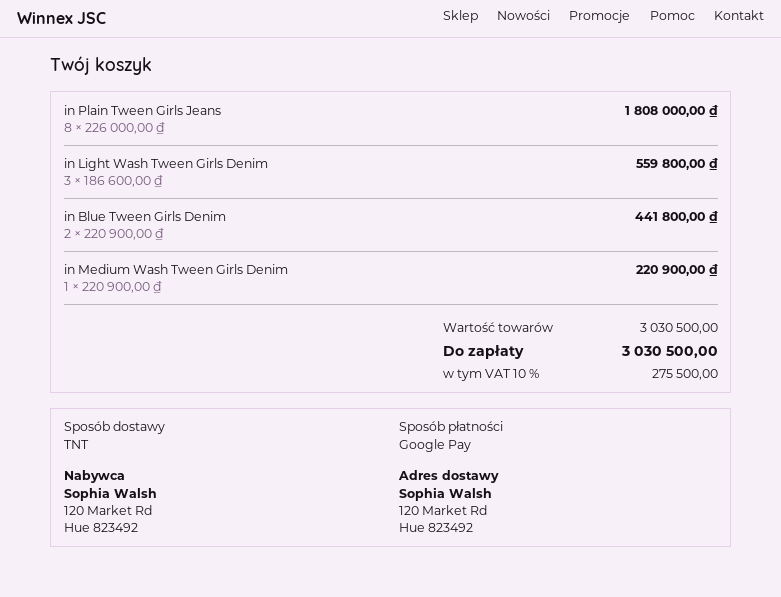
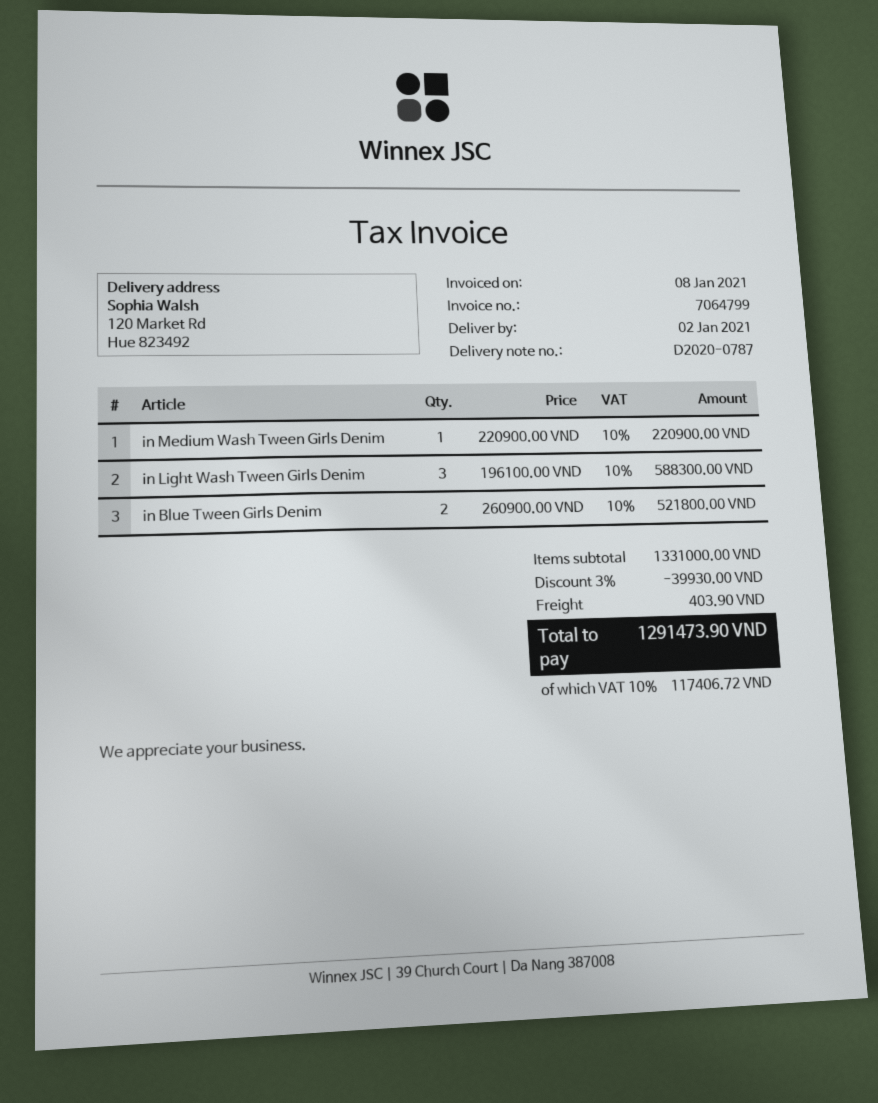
in Plain Tween Girls Jeans: 8 x 226000.00 = 1808000.00 -> none
in Light Wash Tween Girls Denim: 3 x 186600.00 = 559800.00 -> 3 x 196100.00 = 588300.00
in Blue Tween Girls Denim: 2 x 220900.00 = 441800.00 -> 2 x 260900.00 = 521800.00
subtotal: 3030500.00 -> 1331000.00
discount: none -> 3% = 39930.00
shipping: none -> 403.90
tax: 10% = 275500.00 -> 10% = 117406.72
total: 3030500.00 -> 1291473.90

